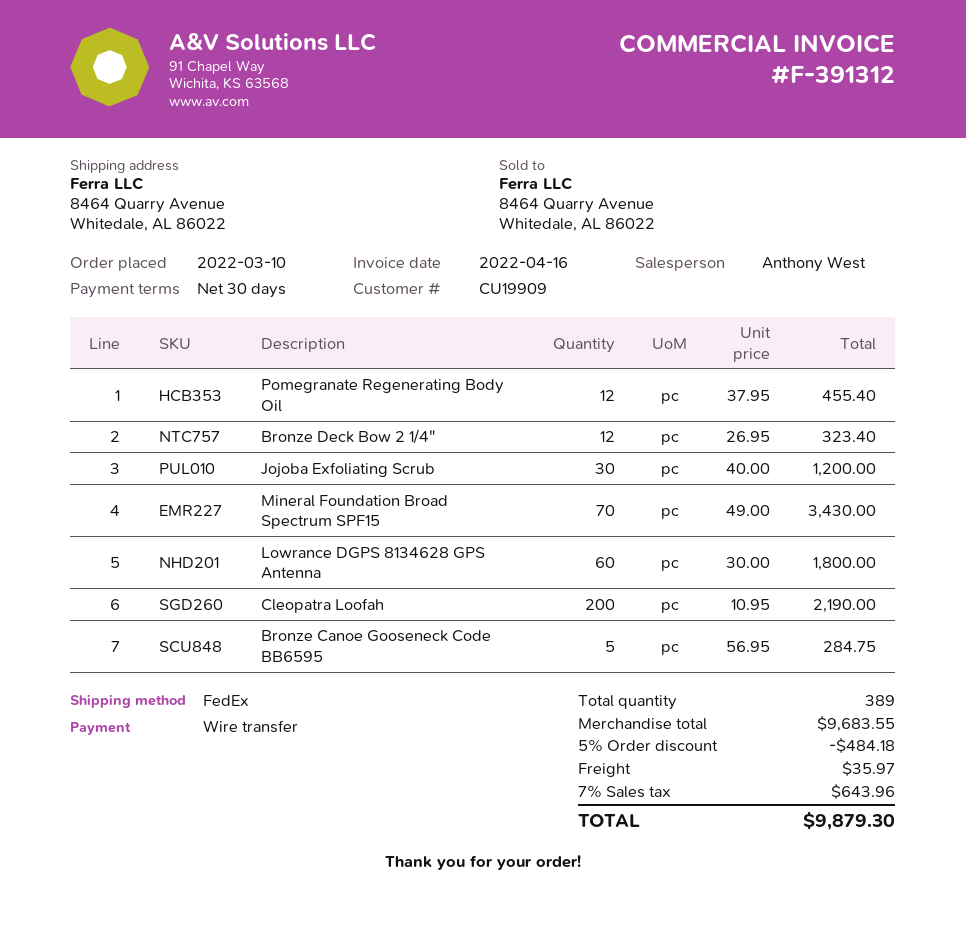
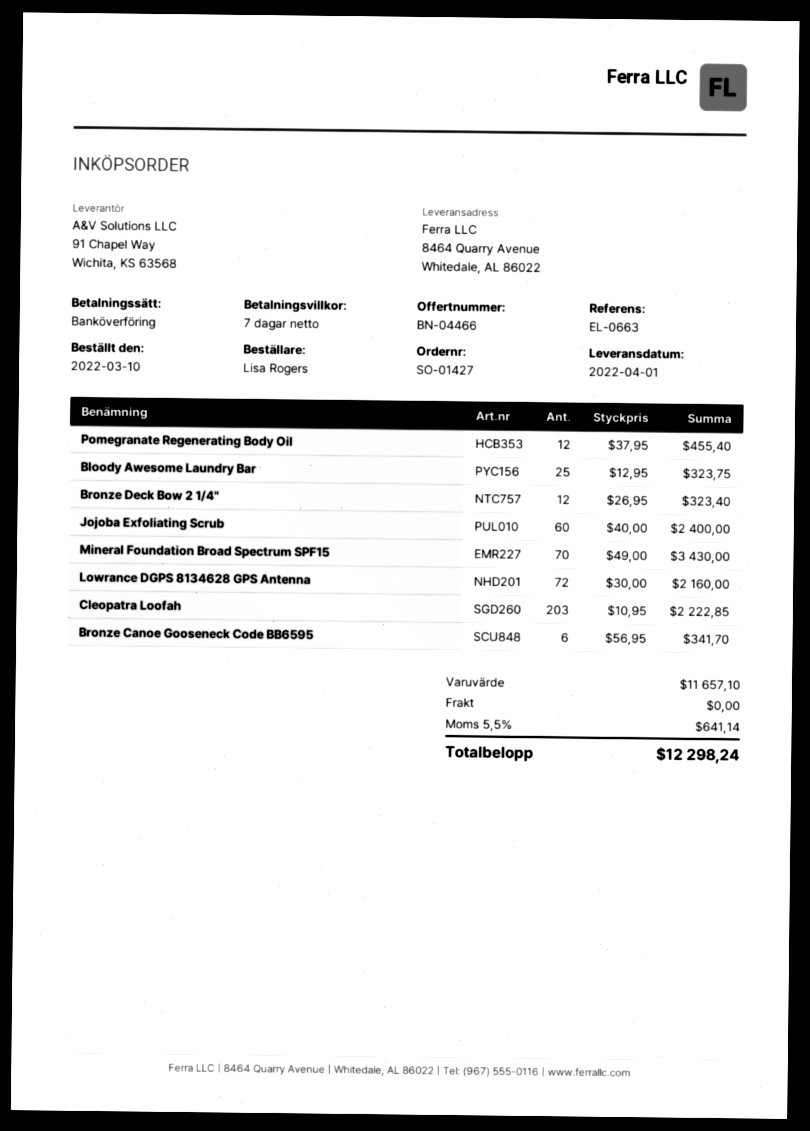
payment terms: 30 days -> 7 days
Jojoba Exfoliating Scrub: 30 x 40.00 = 1200.00 -> 60 x 40.00 = 2400.00
Lowrance DGPS 8134628 GPS Antenna: 60 x 30.00 = 1800.00 -> 72 x 30.00 = 2160.00
Cleopatra Loofah: 200 x 10.95 = 2190.00 -> 203 x 10.95 = 2222.85
Bronze Canoe Gooseneck Code BB6595: 5 x 56.95 = 284.75 -> 6 x 56.95 = 341.70
Bloody Awesome Laundry Bar: none -> 25 x 12.95 = 323.75
subtotal: 9683.55 -> 11657.10
discount: 5% = 484.18 -> none
shipping: 35.97 -> 0.00
tax: 7% = 643.96 -> 5.5% = 641.14
total: 9879.30 -> 12298.24

